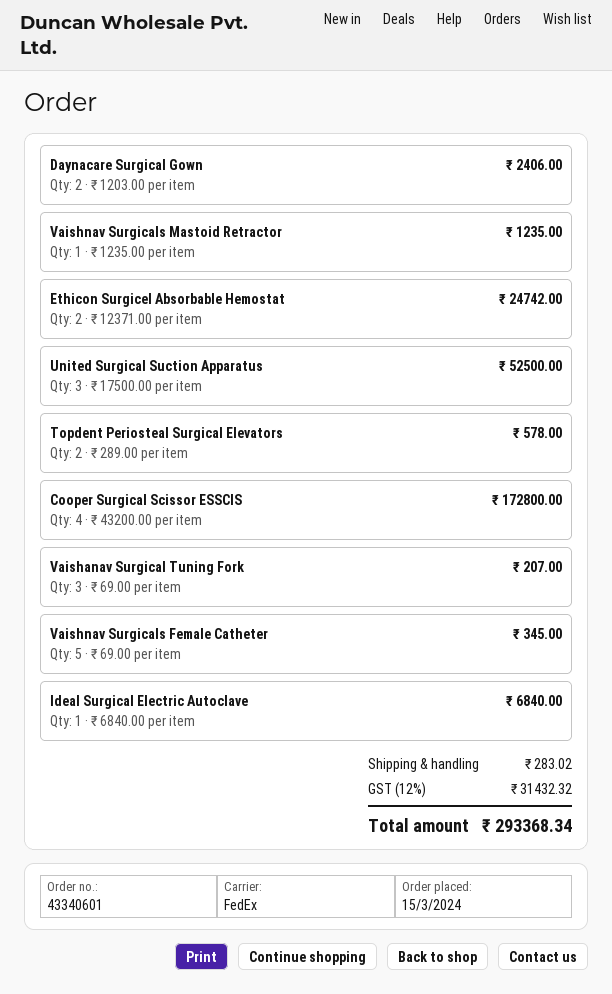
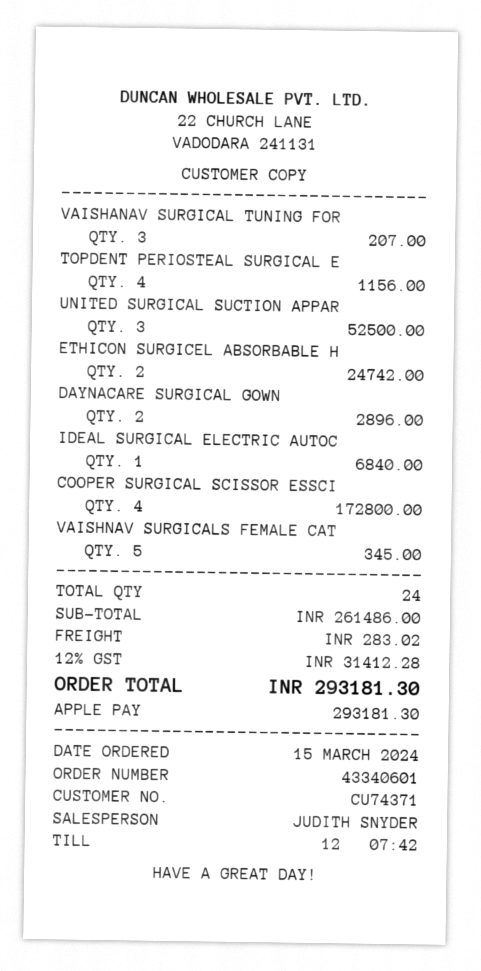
Daynacare Surgical Gown: 2 for 2406.00 -> 2 for 2896.00
Vaishnav Surgicals Mastoid Retractor: 1 for 1235.00 -> none
Topdent Periosteal Surgical Elevators: 2 for 578.00 -> 4 for 1156.00
tax: 12% = 31432.32 -> 12% = 31412.28
total: 293368.34 -> 293181.30

